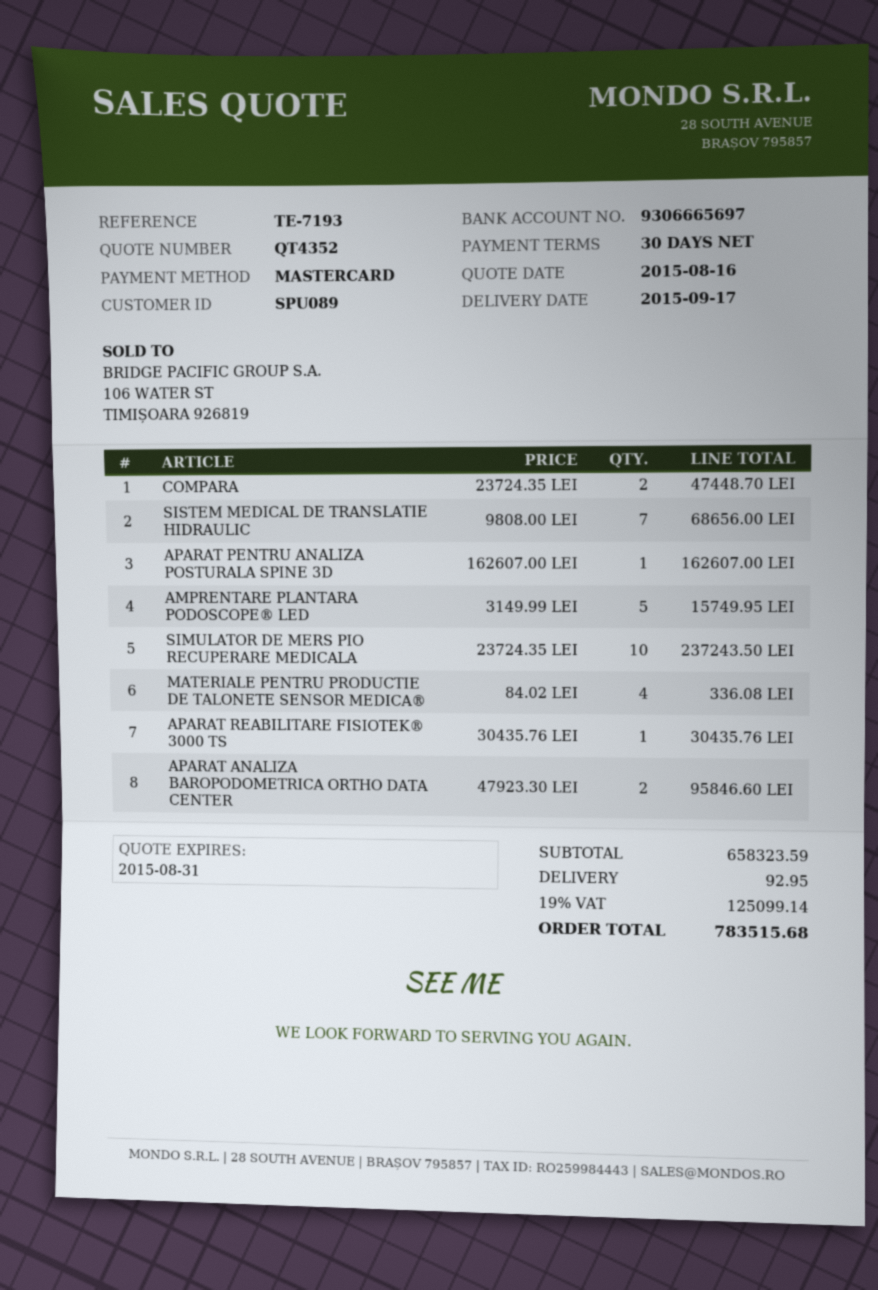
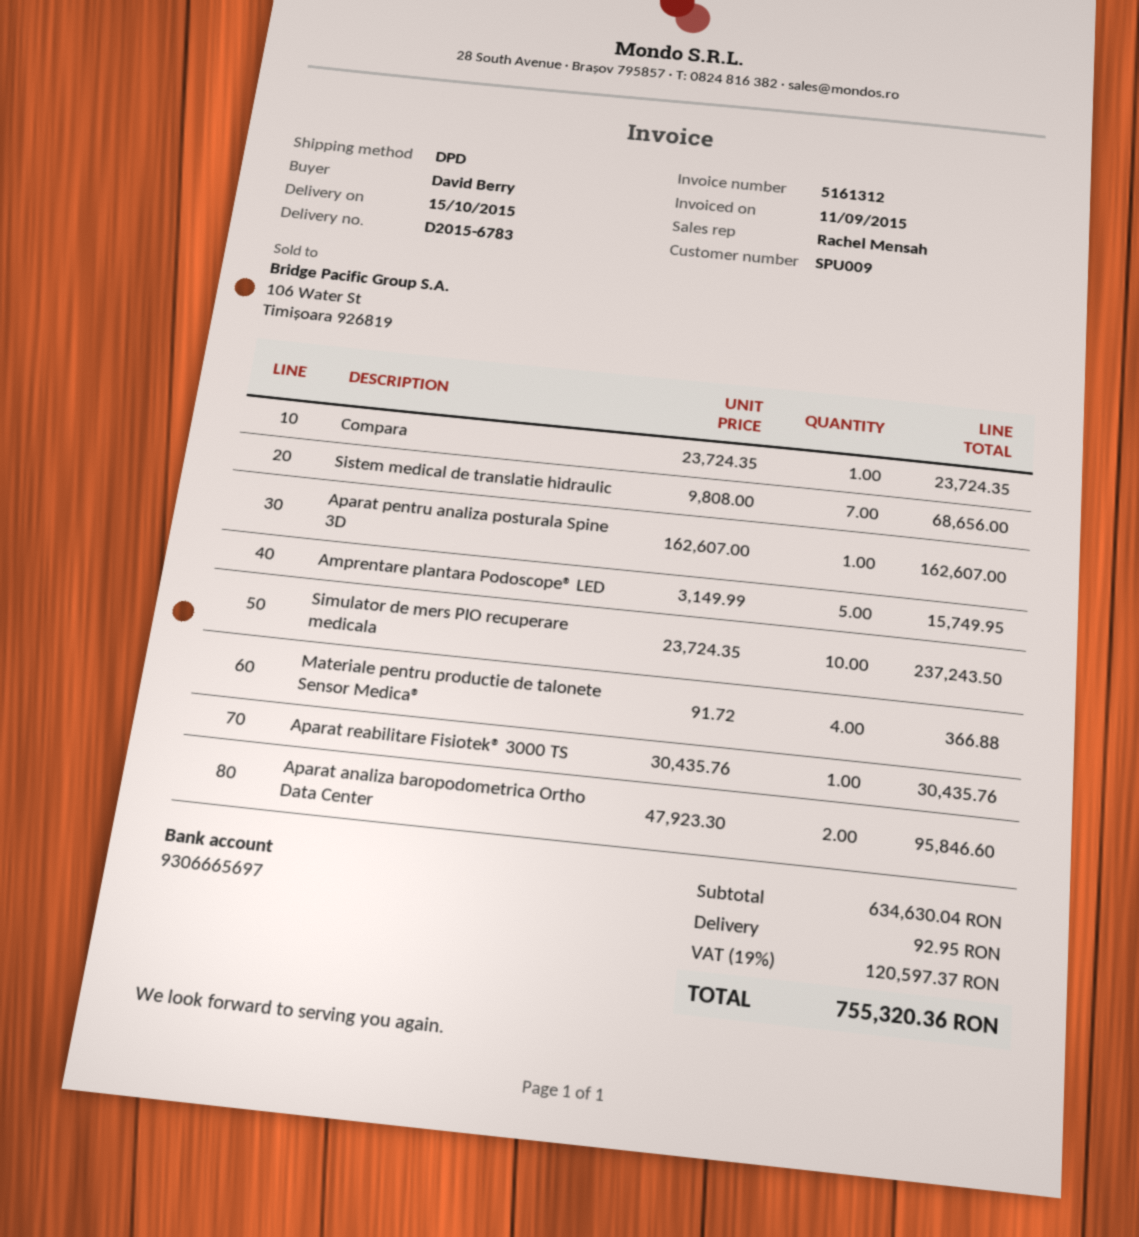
delivery date: 2015-09-17 -> 2015-10-15
customer number: SPU089 -> SPU009
COMPARA: 2 x 23724.35 = 47448.70 -> 1 x 23724.35 = 23724.35
MATERIALE PENTRU PRODUCTIE DE TALONETE SENSOR MEDICA®: 4 x 84.02 = 336.08 -> 4 x 91.72 = 366.88
subtotal: 658323.59 -> 634630.04
tax: 19% = 125099.14 -> 19% = 120597.37
total: 783515.68 -> 755320.36

